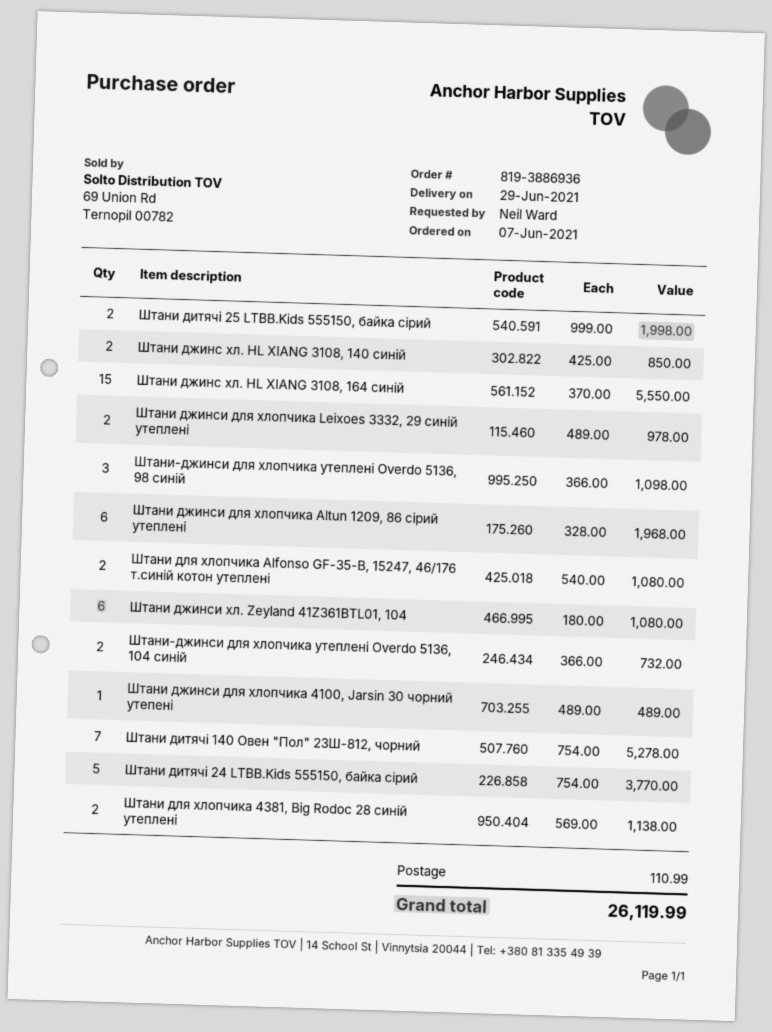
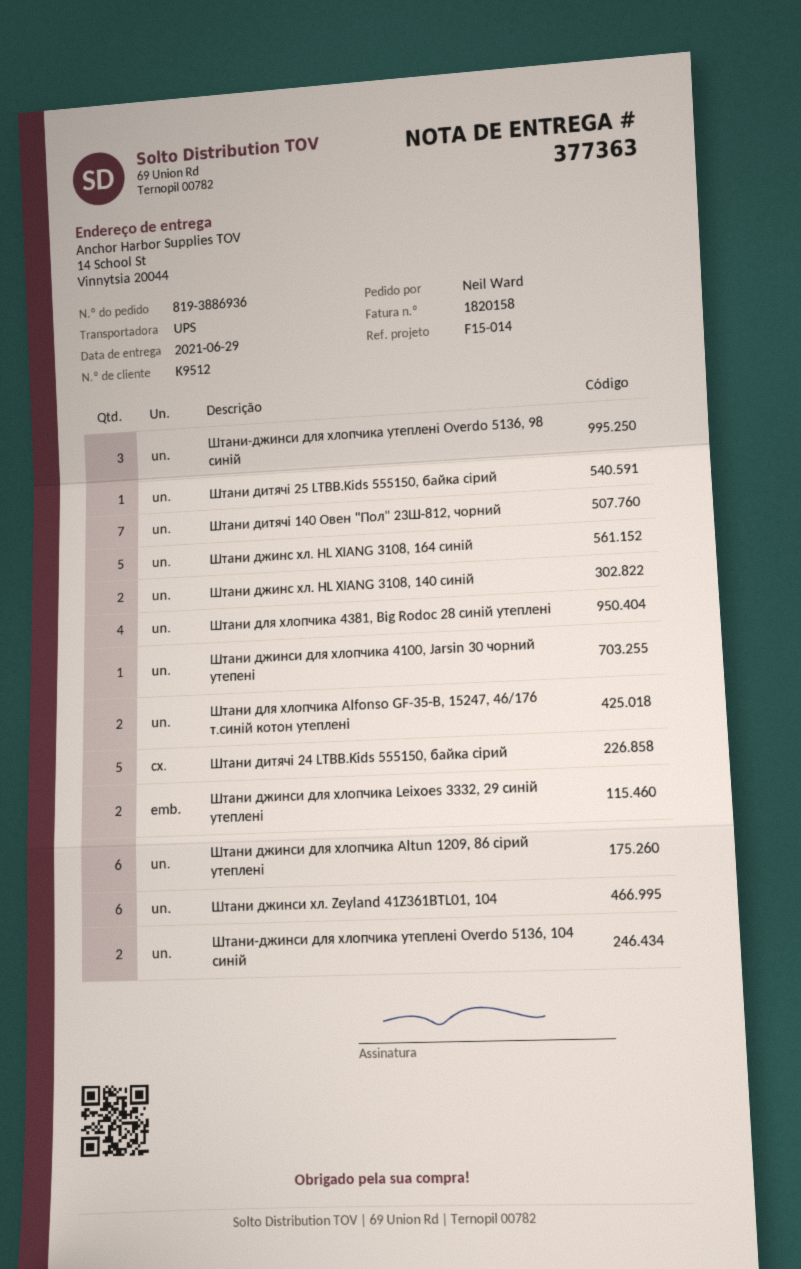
Штани дитячі 25 LTBB.Kids 555150, байка сірий: 2 -> 1
Штани джинс хл. HL XIANG 3108, 164 синій: 15 -> 5
Штани для хлопчика 4381, Big Rodoc 28 cиній утеплені: 2 -> 4

